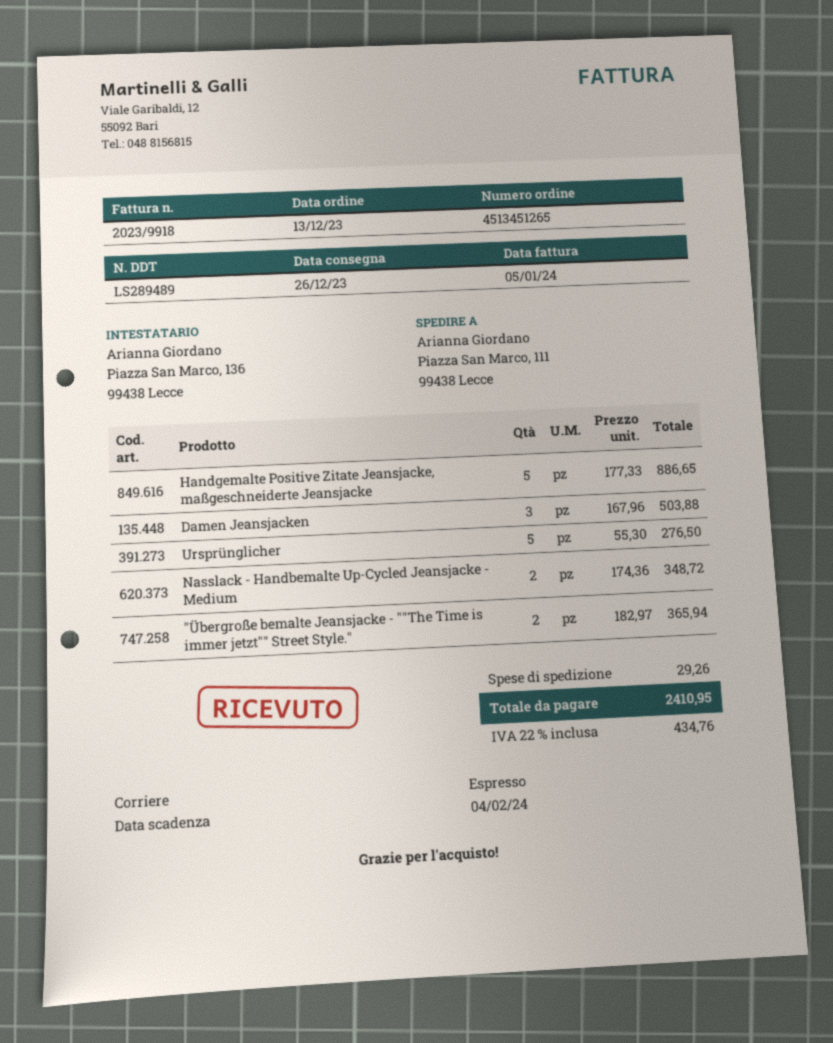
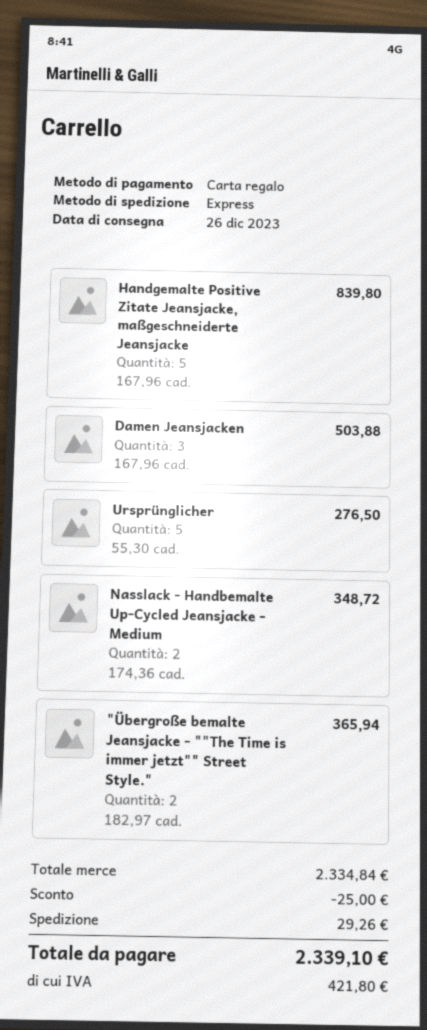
Handgemalte Positive Zitate Jeansjacke, maßgeschneiderte Jeansjacke: 5 x 177.33 = 886.65 -> 5 x 167.96 = 839.80
discount: none -> 25.00
tax: 434.76 -> 421.80
total: 2410.95 -> 2339.10

